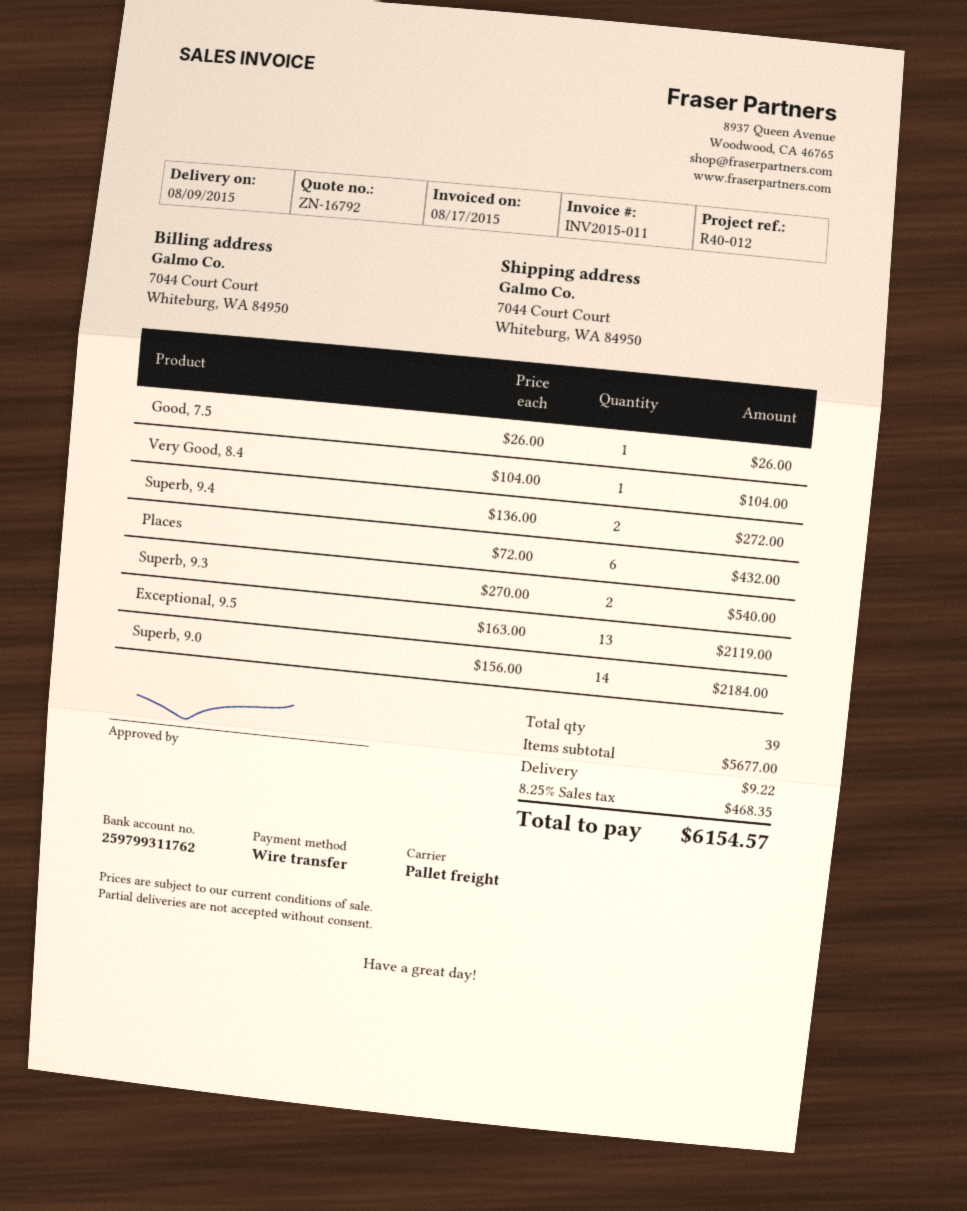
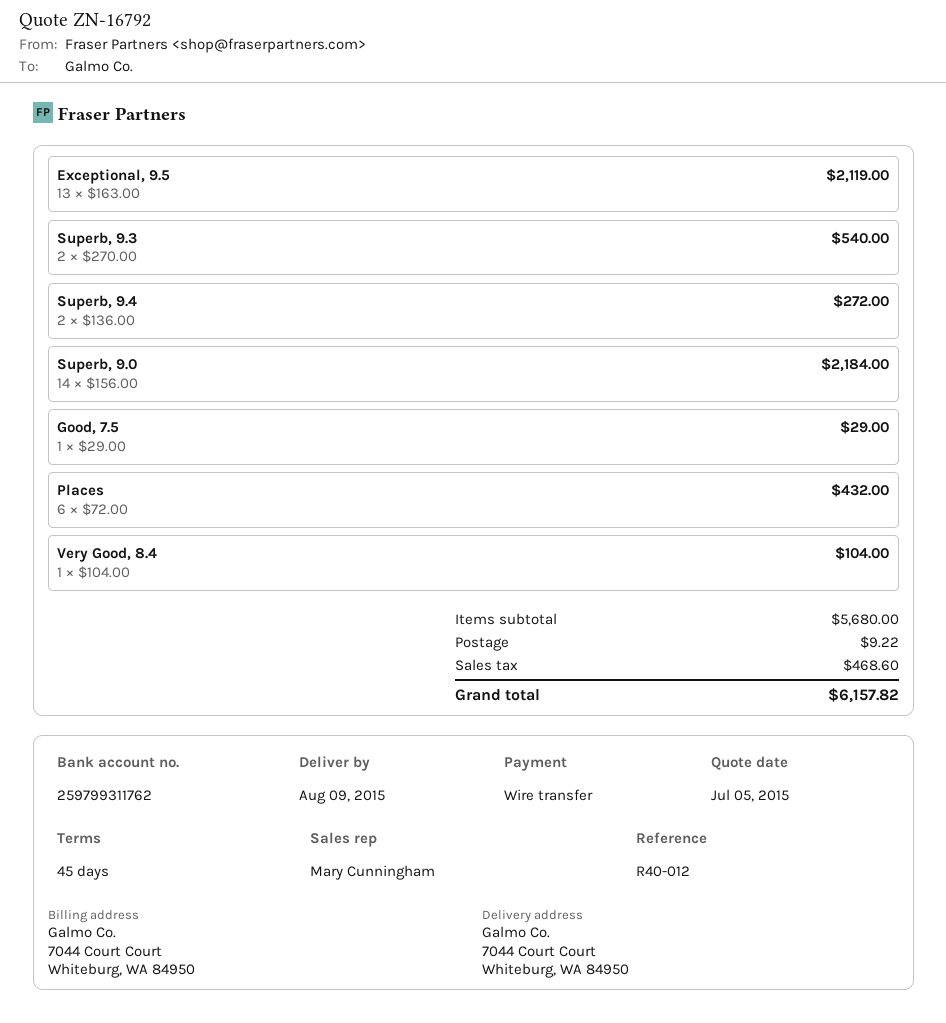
Good, 7.5: 1 x 26.00 = 26.00 -> 1 x 29.00 = 29.00
subtotal: 5677.00 -> 5680.00
tax: 468.35 -> 468.60
total: 6154.57 -> 6157.82

